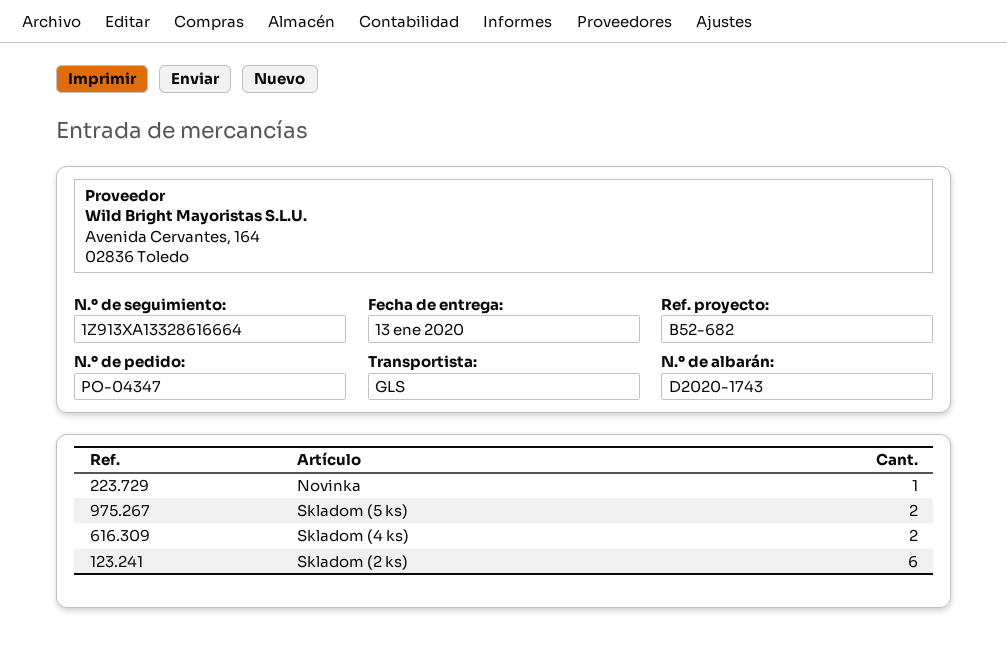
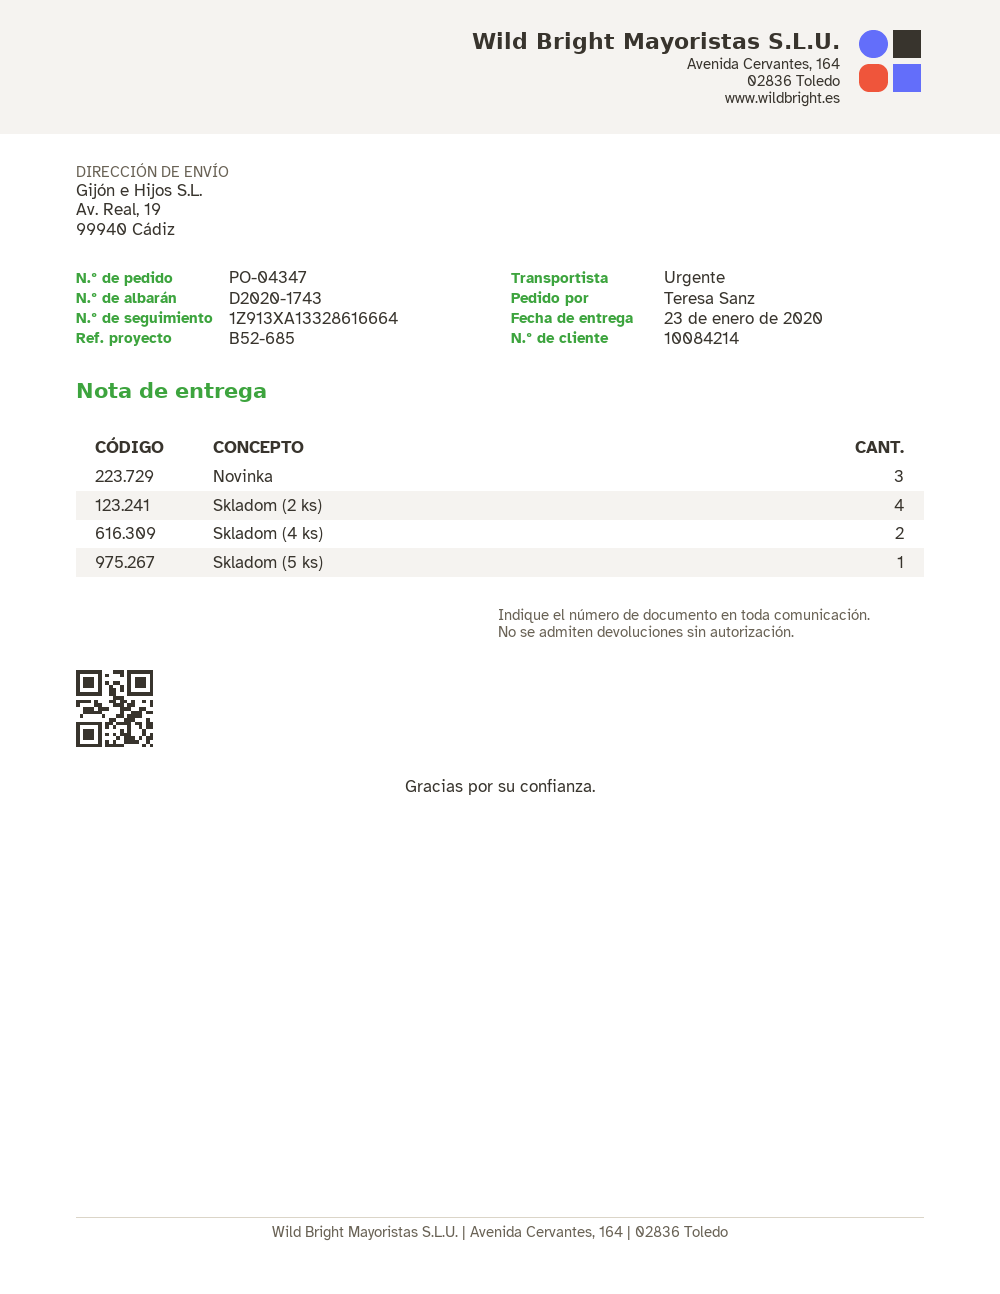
delivery date: 2020-01-13 -> 2020-01-23
reference: B52-682 -> B52-685
shipping method: GLS -> express
Novinka: 1 -> 3
Skladom (5 ks): 2 -> 1
Skladom (2 ks): 6 -> 4

